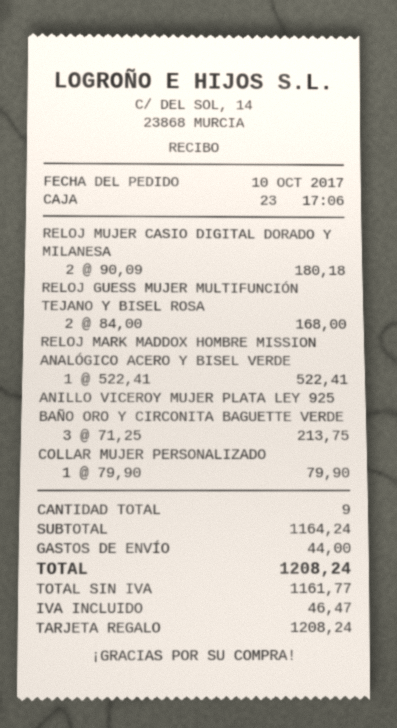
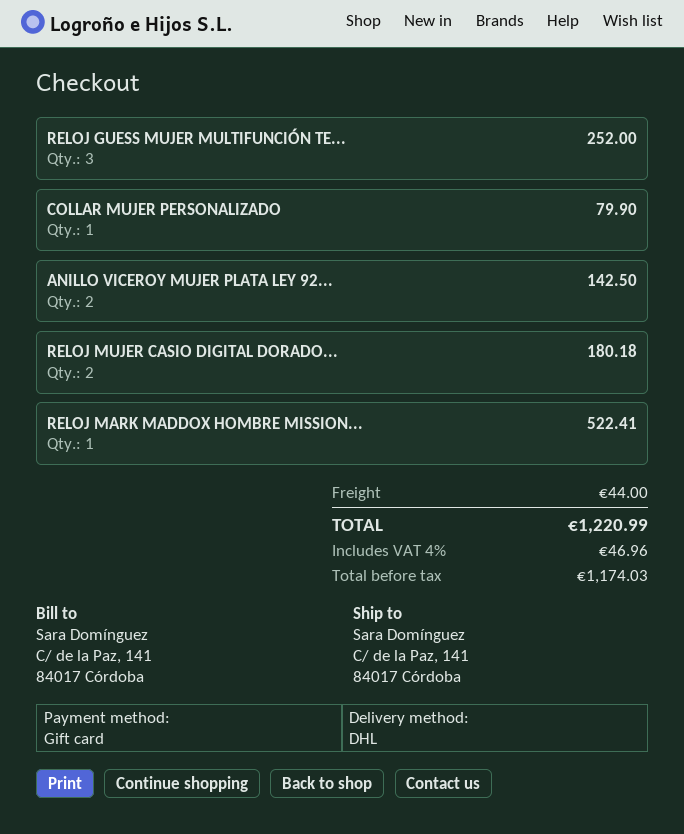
RELOJ GUESS MUJER MULTIFUNCIÓN TEJANO Y BISEL ROSA: 2 for 168.00 -> 3 for 252.00
ANILLO VICEROY MUJER PLATA LEY 925 BAÑO ORO Y CIRCONITA BAGUETTE VERDE: 3 for 213.75 -> 2 for 142.50
net: 1161.77 -> 1174.03
tax: 46.47 -> 46.96
total: 1208.24 -> 1220.99

